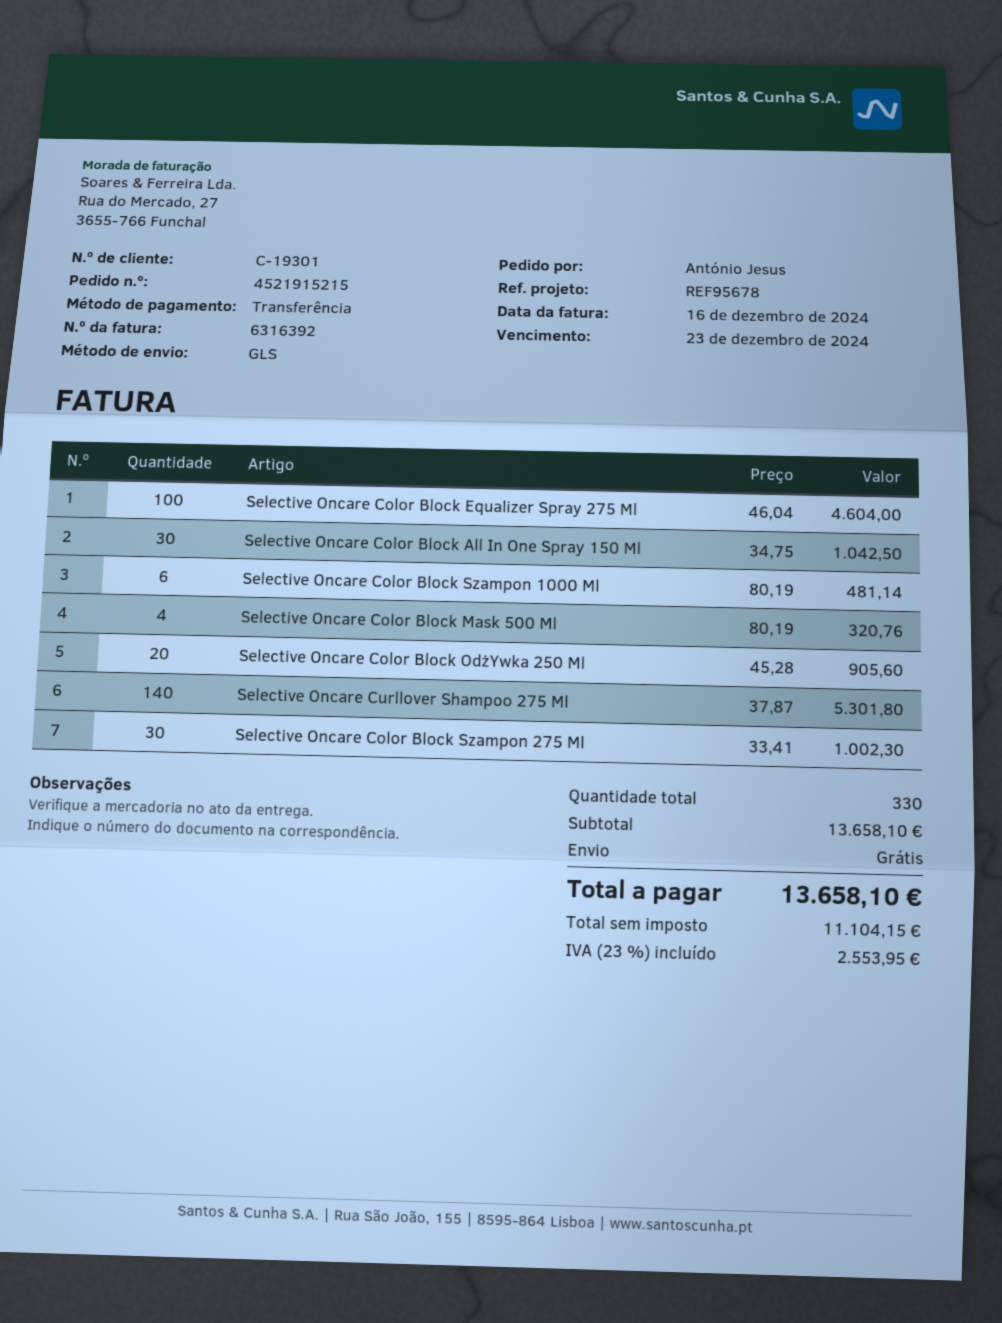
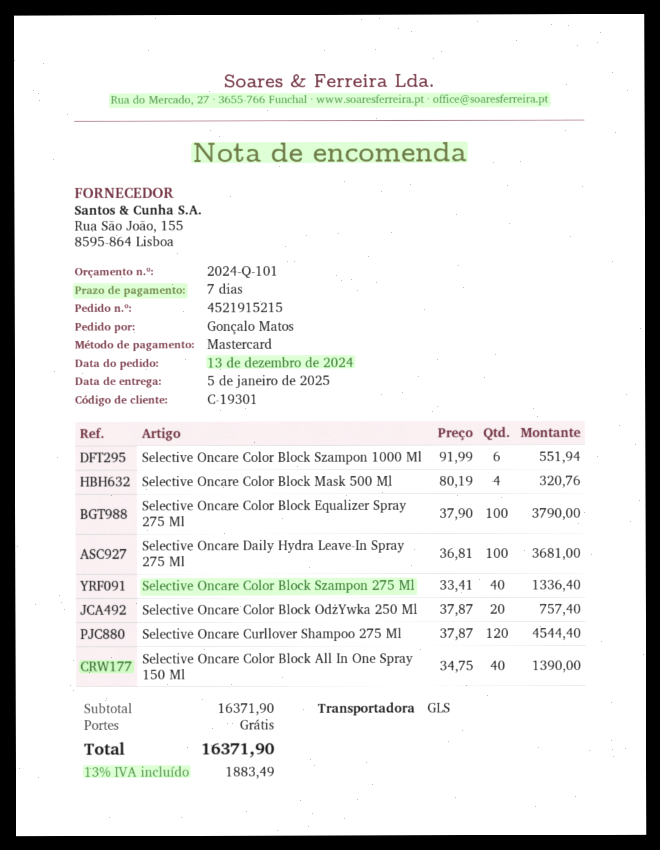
ordered by: António Jesus -> Gonçalo Matos
payment method: bank transfer -> Mastercard
Selective Oncare Color Block Equalizer Spray 275 Ml: 100 x 46.04 = 4604.00 -> 100 x 37.90 = 3790.00
Selective Oncare Color Block All In One Spray 150 Ml: 30 x 34.75 = 1042.50 -> 40 x 34.75 = 1390.00
Selective Oncare Color Block Szampon 1000 Ml: 6 x 80.19 = 481.14 -> 6 x 91.99 = 551.94
Selective Oncare Color Block OdżYwka 250 Ml: 20 x 45.28 = 905.60 -> 20 x 37.87 = 757.40
Selective Oncare Curllover Shampoo 275 Ml: 140 x 37.87 = 5301.80 -> 120 x 37.87 = 4544.40
Selective Oncare Color Block Szampon 275 Ml: 30 x 33.41 = 1002.30 -> 40 x 33.41 = 1336.40
Selective Oncare Daily Hydra Leave-In Spray 275 Ml: none -> 100 x 36.81 = 3681.00
subtotal: 13658.10 -> 16371.90
tax: 23% = 2553.95 -> 13% = 1883.49
total: 13658.10 -> 16371.90

